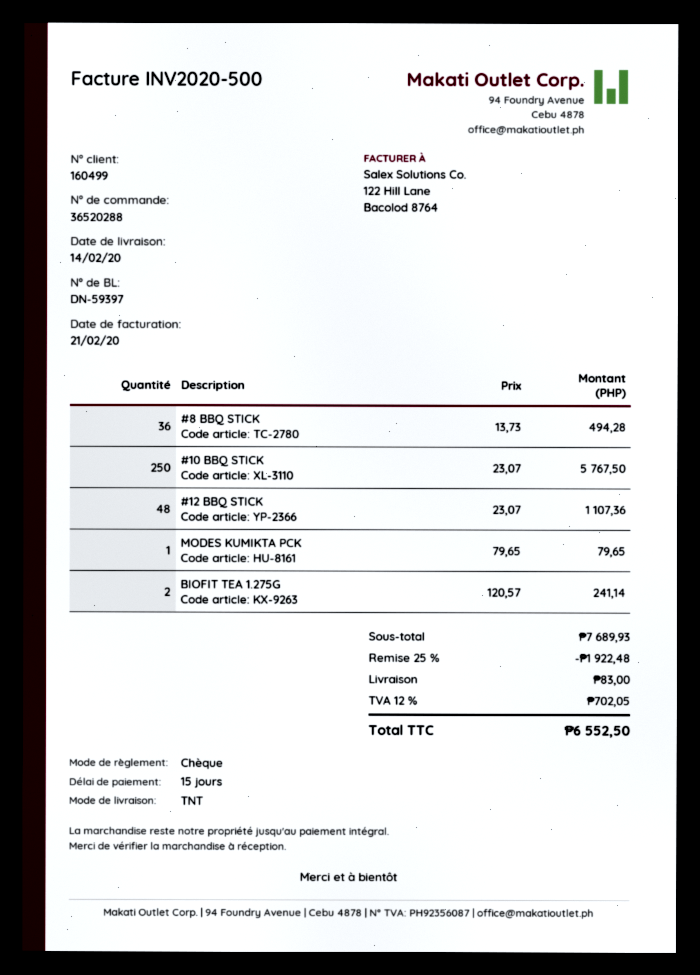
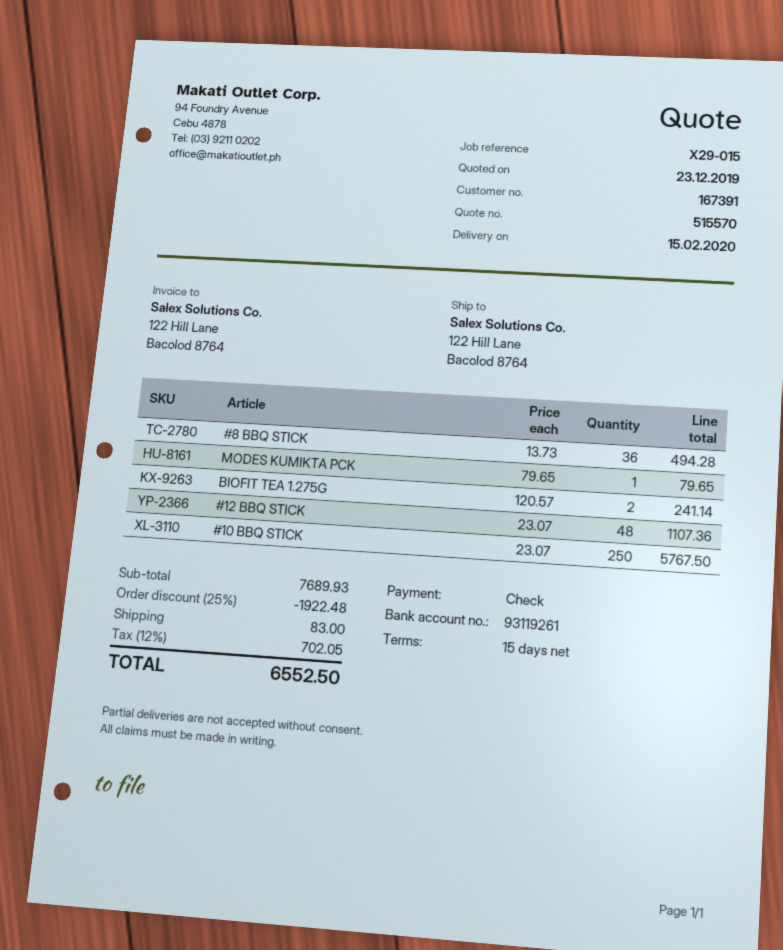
delivery date: 2020-02-14 -> 2020-02-15
customer number: 160499 -> 167391

